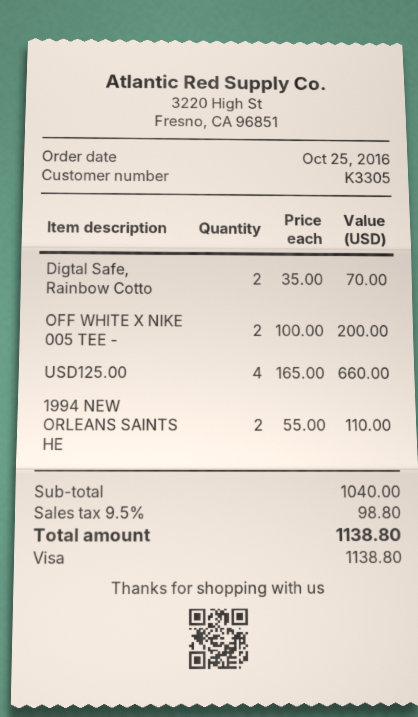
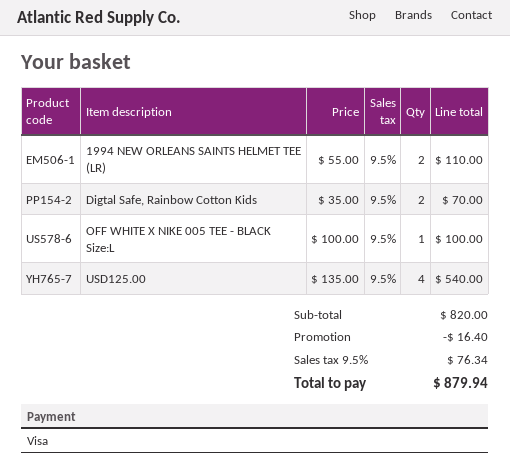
OFF WHITE X NIKE 005 TEE -: 2 x 100.00 = 200.00 -> 1 x 100.00 = 100.00
USD125.00: 4 x 165.00 = 660.00 -> 4 x 135.00 = 540.00
subtotal: 1040.00 -> 820.00
discount: none -> 16.40
tax: 9.5% = 98.80 -> 9.5% = 76.34
total: 1138.80 -> 879.94

